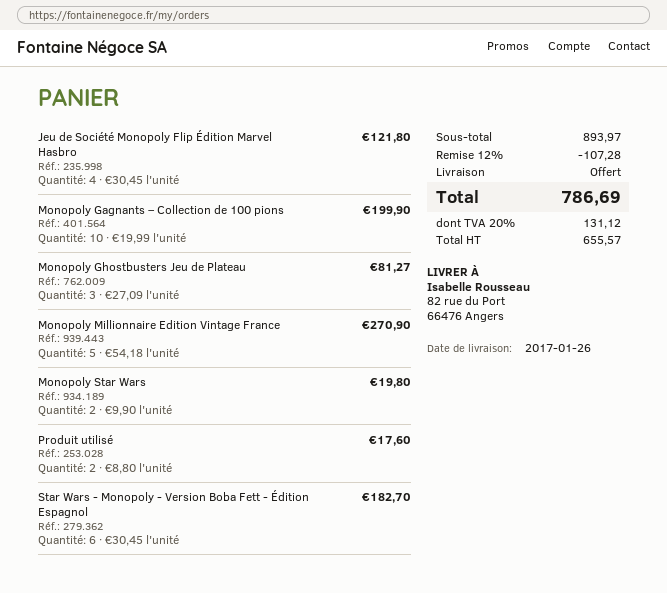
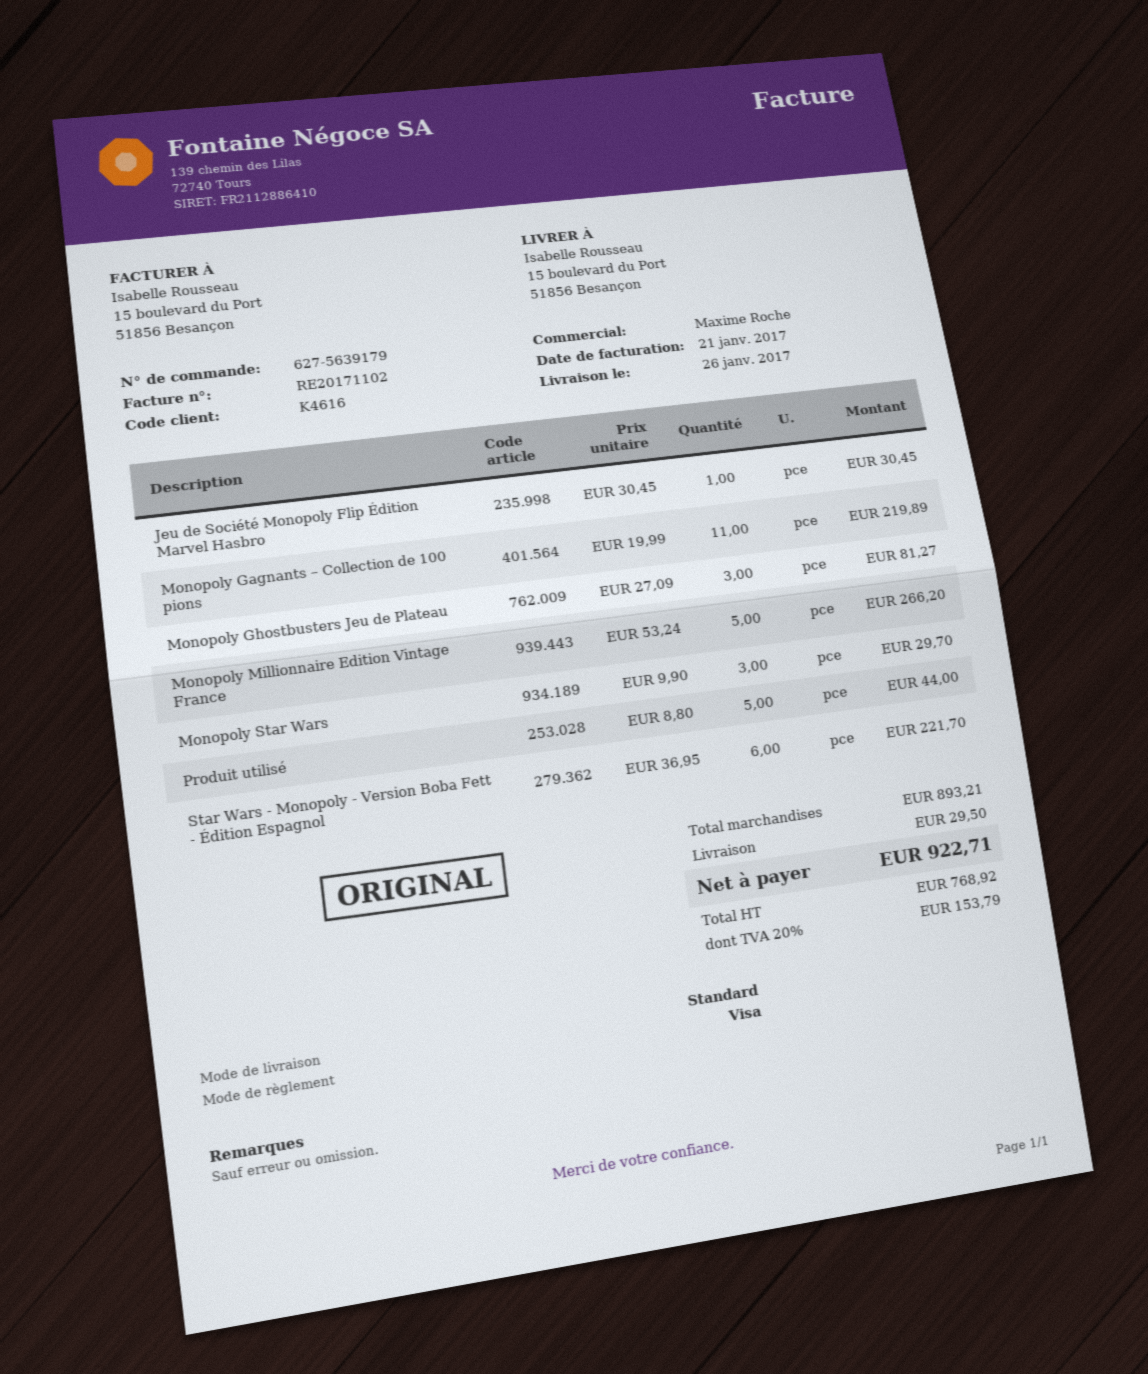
ship to: 82 rue du Port, 66476 Angers -> 15 boulevard du Port, 51856 Besançon
Jeu de Société Monopoly Flip Édition Marvel Hasbro: 4 x 30.45 = 121.80 -> 1 x 30.45 = 30.45
Monopoly Gagnants – Collection de 100 pions: 10 x 19.99 = 199.90 -> 11 x 19.99 = 219.89
Monopoly Millionnaire Edition Vintage France: 5 x 54.18 = 270.90 -> 5 x 53.24 = 266.20
Monopoly Star Wars: 2 x 9.90 = 19.80 -> 3 x 9.90 = 29.70
Produit utilisé: 2 x 8.80 = 17.60 -> 5 x 8.80 = 44.00
Star Wars - Monopoly - Version Boba Fett - Édition Espagnol: 6 x 30.45 = 182.70 -> 6 x 36.95 = 221.70
subtotal: 893.97 -> 893.21
discount: 12% = 107.28 -> none
shipping: 0.00 -> 29.50
net: 655.57 -> 768.92
tax: 20% = 131.12 -> 20% = 153.79
total: 786.69 -> 922.71

